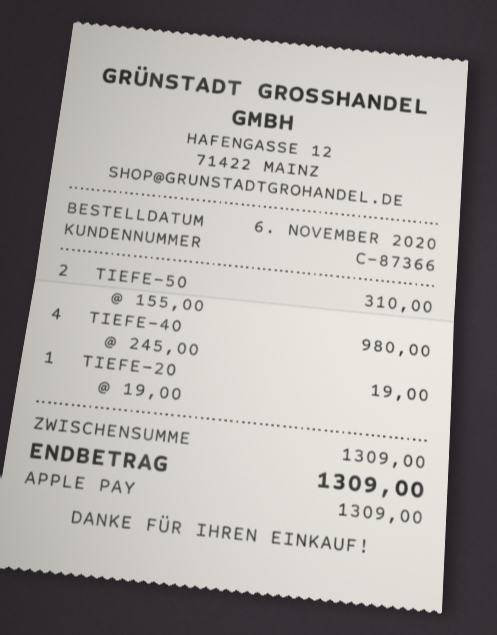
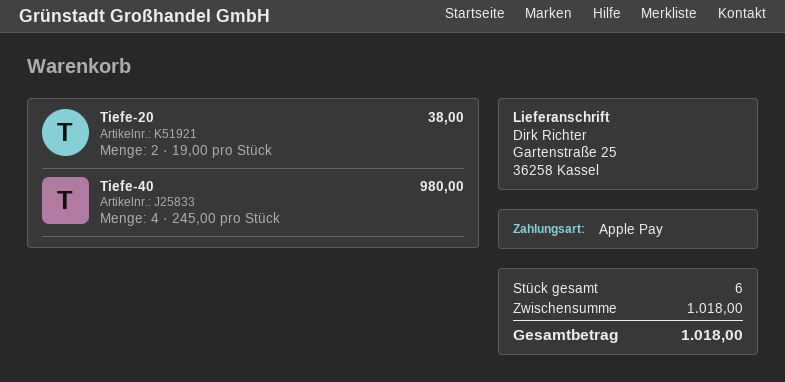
TIEFE-50: 2 x 155.00 = 310.00 -> none
TIEFE-20: 1 x 19.00 = 19.00 -> 2 x 19.00 = 38.00
subtotal: 1309.00 -> 1018.00
total: 1309.00 -> 1018.00

